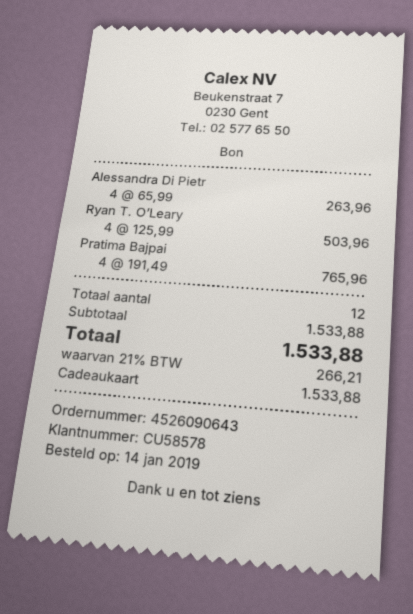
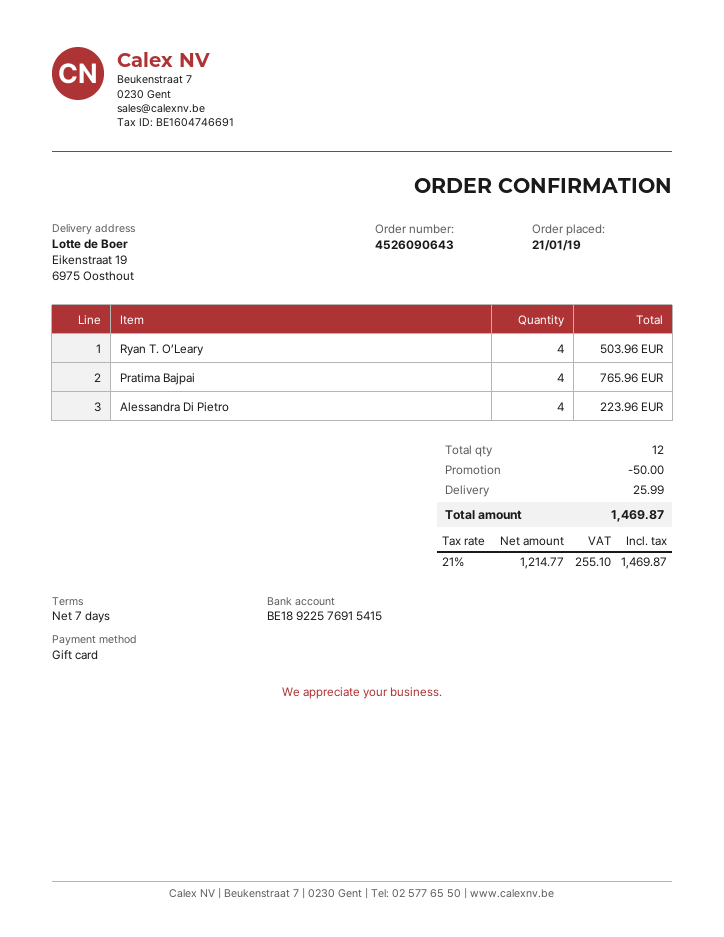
order date: 2019-01-14 -> 2019-01-21
Alessandra Di Pietr: 4 for 263.96 -> 4 for 223.96
discount: none -> 50.00
shipping: none -> 25.99
tax: 21% = 266.21 -> 21% = 255.10
total: 1533.88 -> 1469.87

